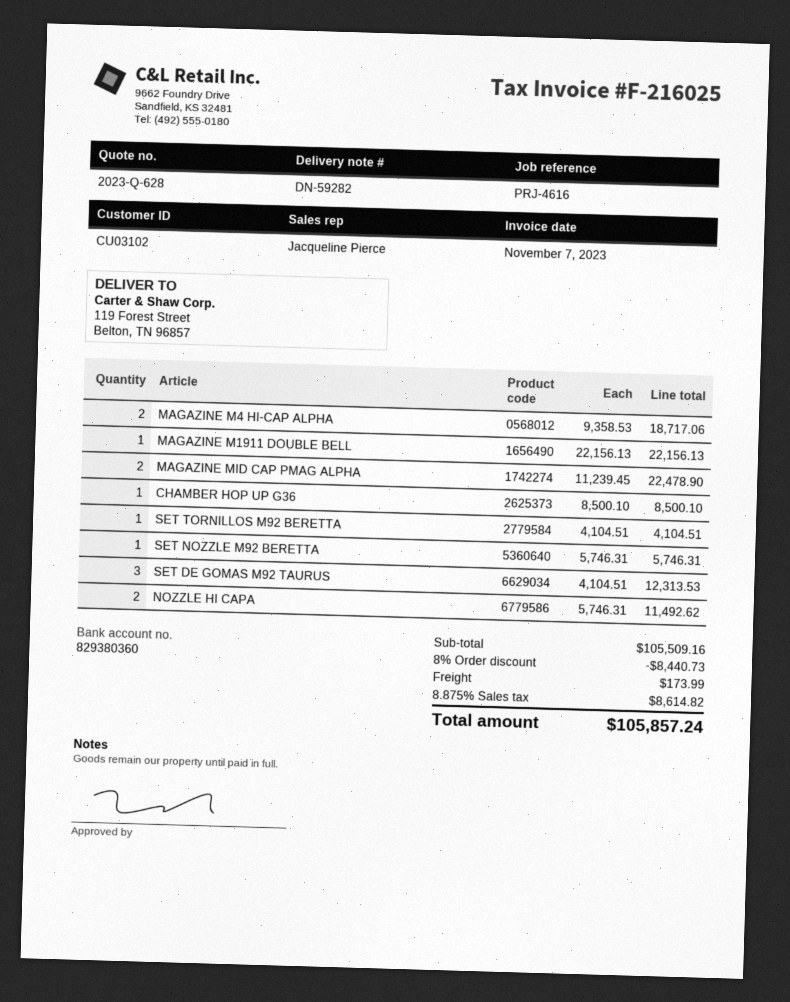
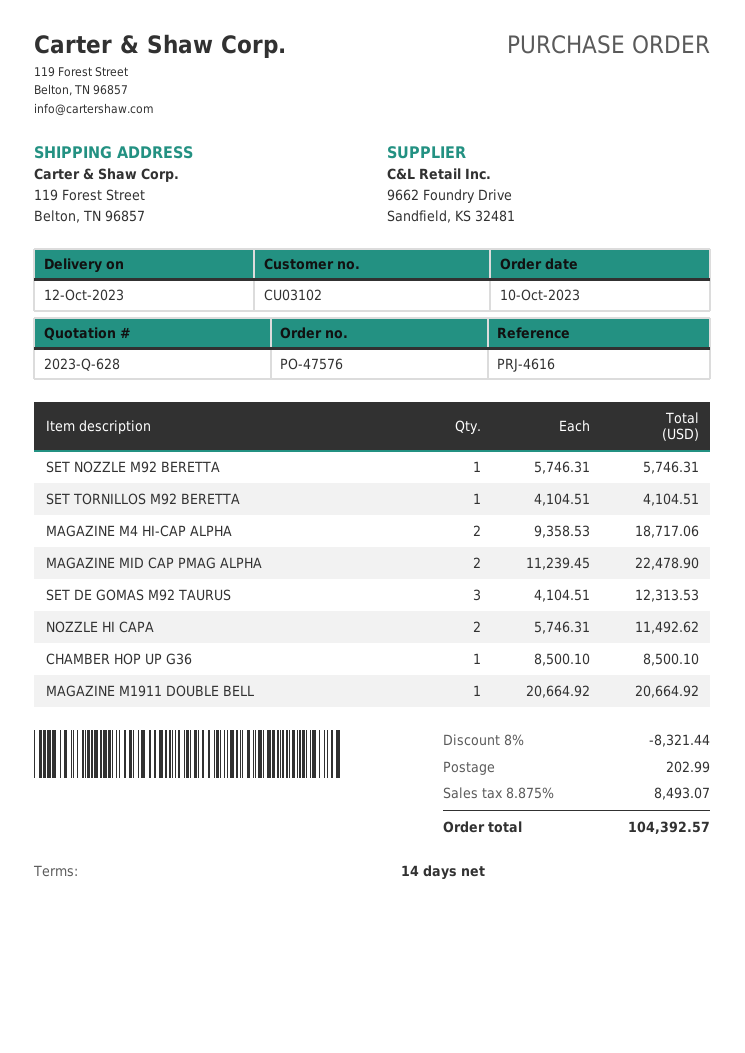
MAGAZINE M1911 DOUBLE BELL: 1 x 22156.13 = 22156.13 -> 1 x 20664.92 = 20664.92
discount: 8% = 8440.73 -> 8% = 8321.44
shipping: 173.99 -> 202.99
tax: 8.875% = 8614.82 -> 8.875% = 8493.07
total: 105857.24 -> 104392.57

